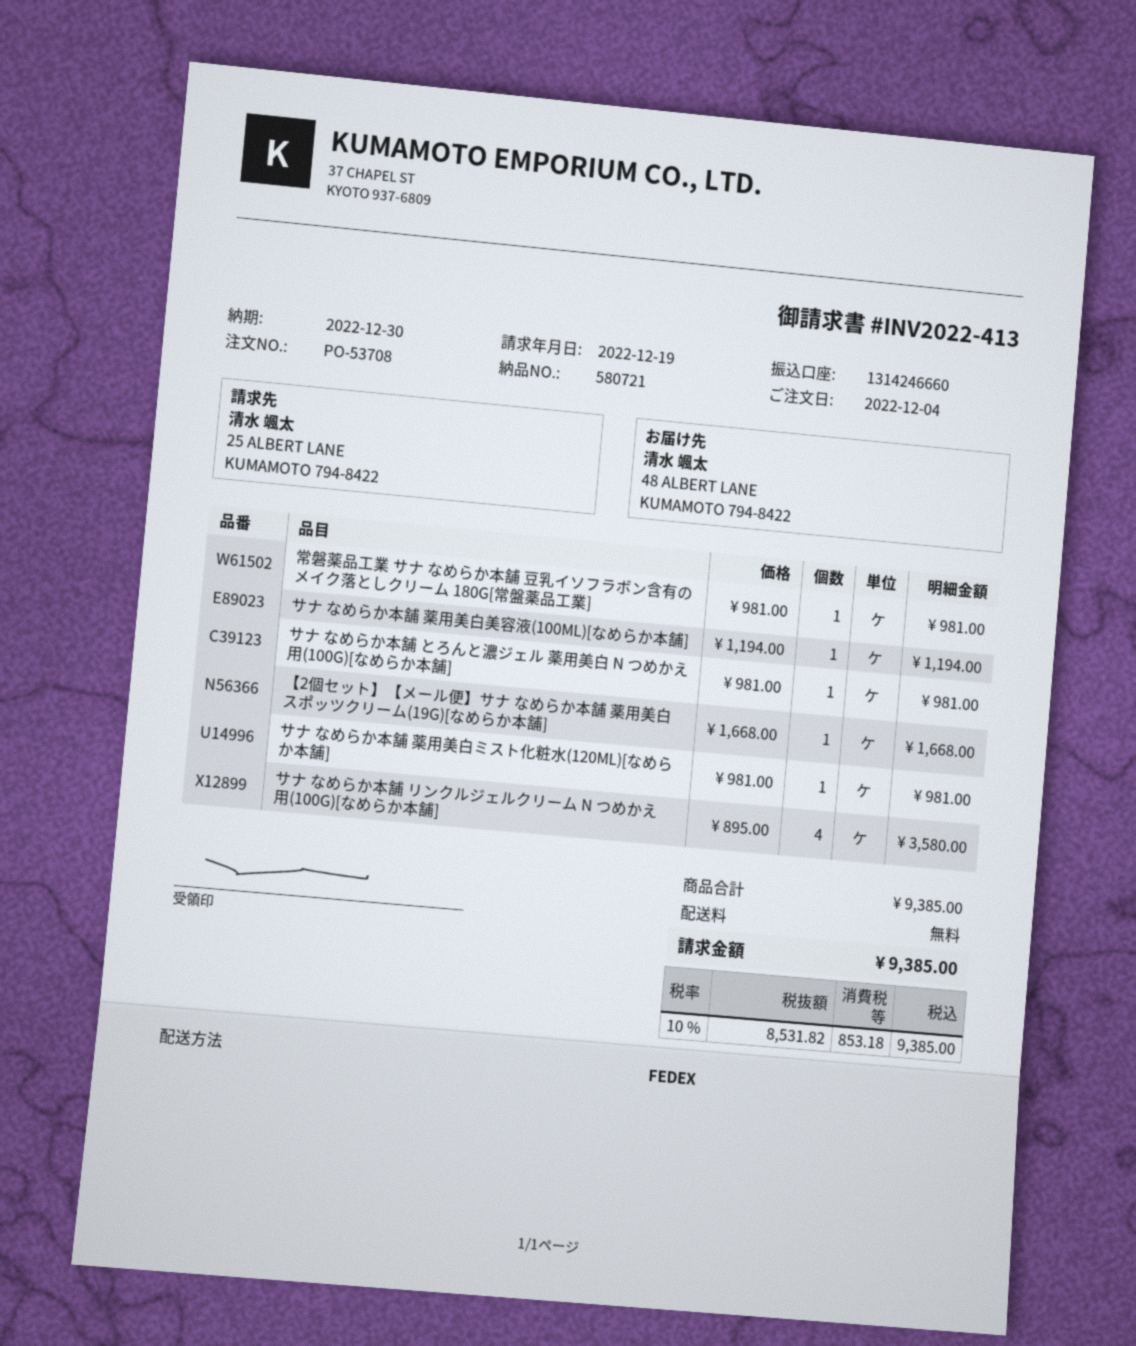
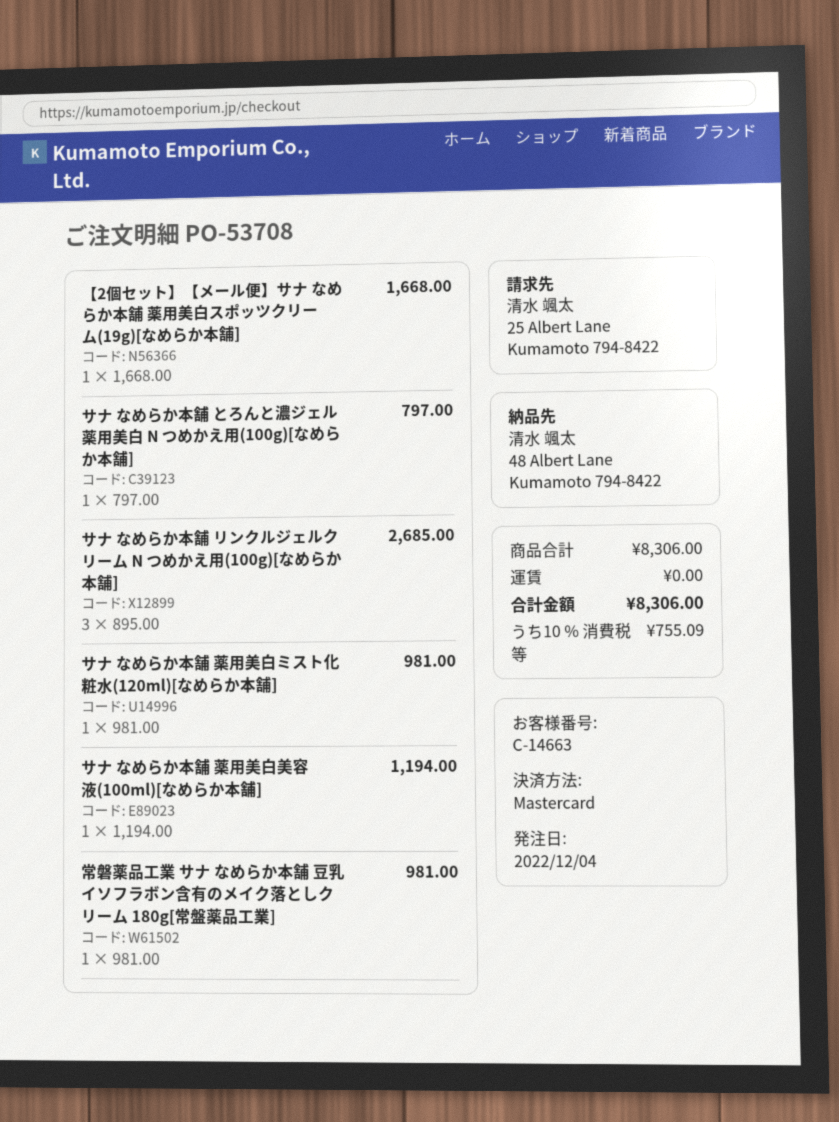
サナ なめらか本舗 とろんと濃ジェル 薬用美白 N つめかえ用(100G)[なめらか本舗]: 1 x 981.00 = 981.00 -> 1 x 797.00 = 797.00
サナ なめらか本舗 リンクルジェルクリーム N つめかえ用(100G)[なめらか本舗]: 4 x 895.00 = 3580.00 -> 3 x 895.00 = 2685.00
subtotal: 9385.00 -> 8306.00
tax: 10% = 853.18 -> 10% = 755.09
total: 9385.00 -> 8306.00

